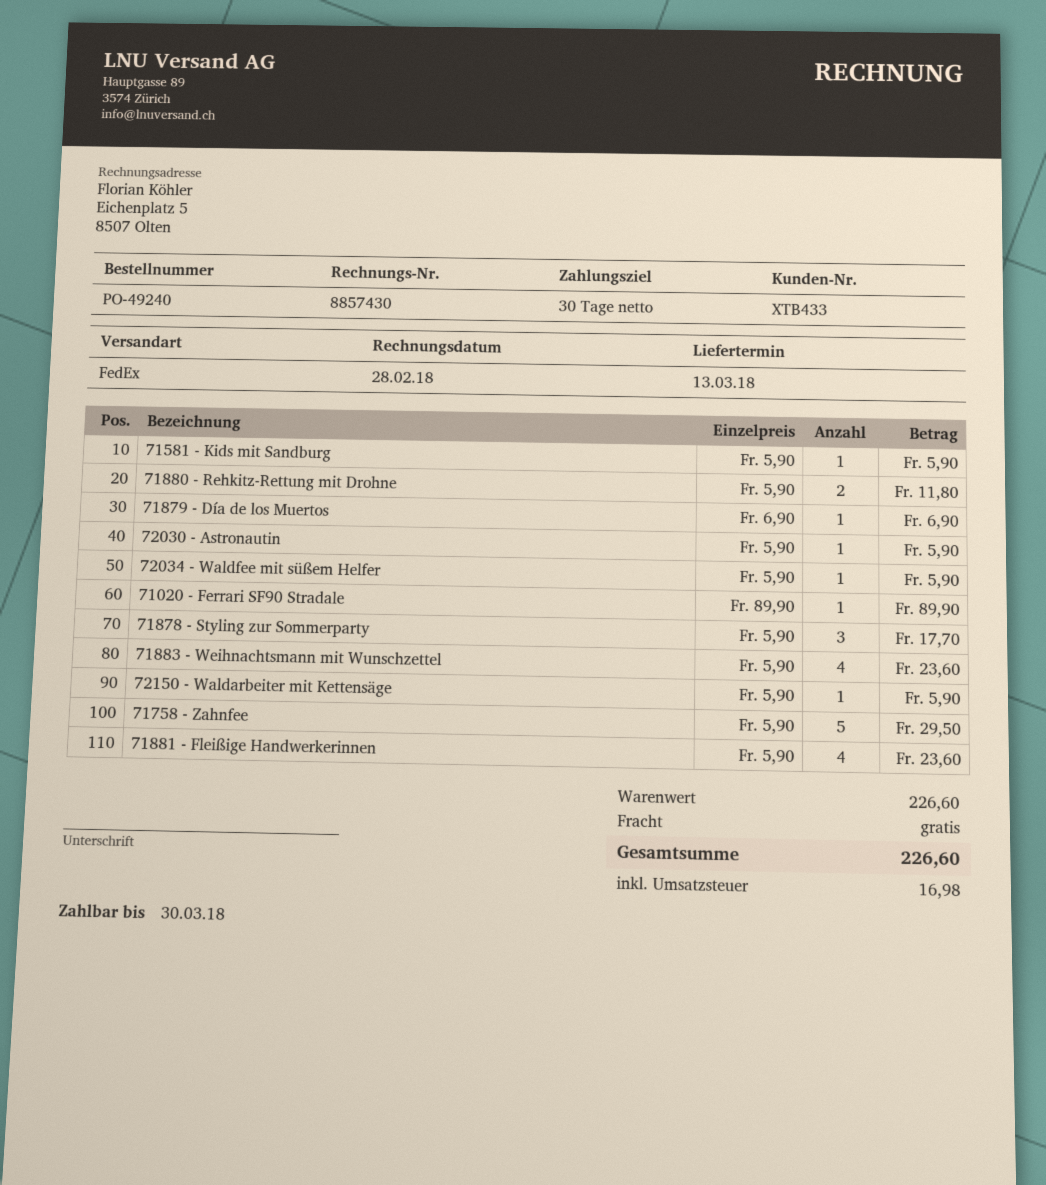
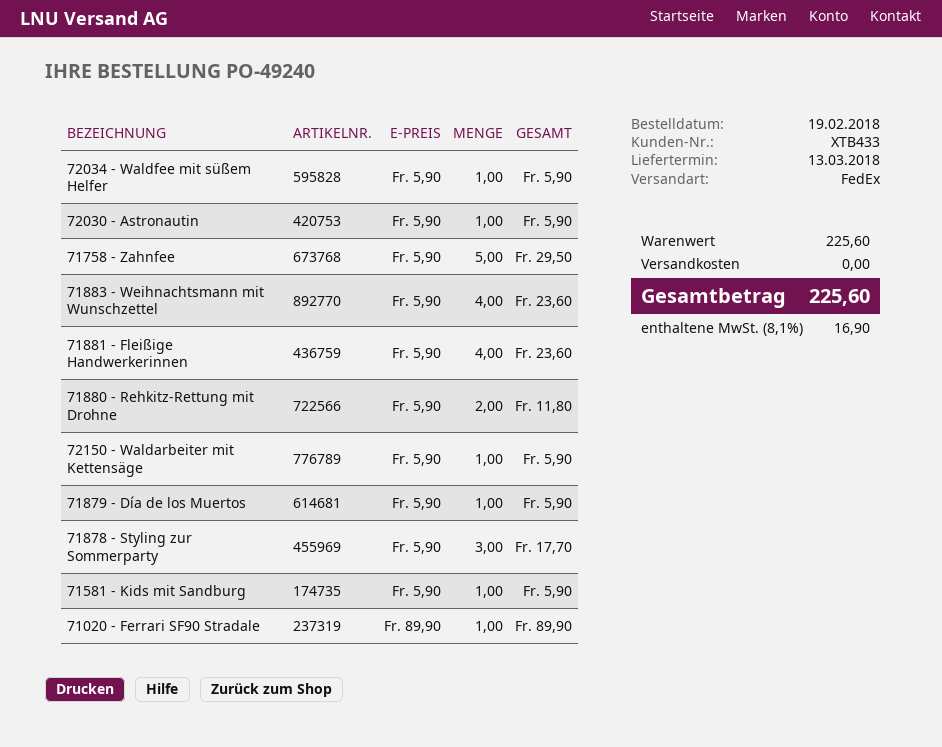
71879 - Día de los Muertos: 1 x 6.90 = 6.90 -> 1 x 5.90 = 5.90
subtotal: 226.60 -> 225.60
tax: 16.98 -> 16.90
total: 226.60 -> 225.60

